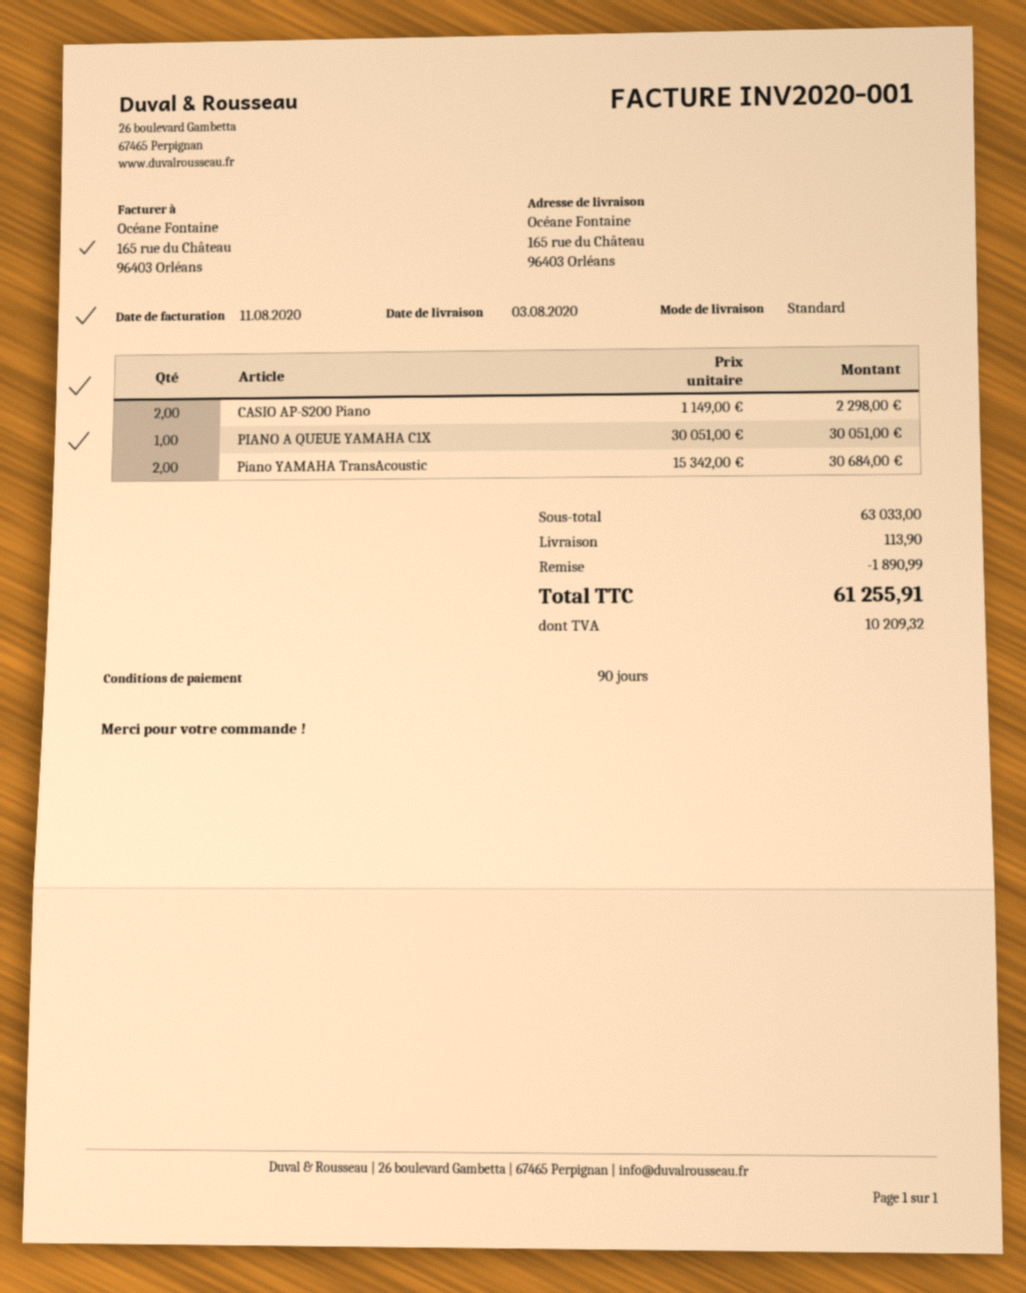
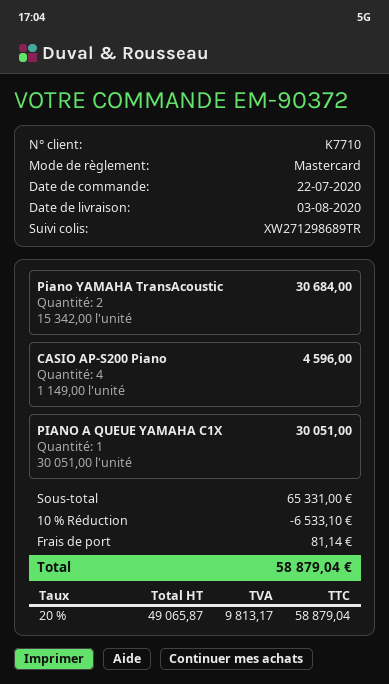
CASIO AP-S200 Piano: 2 x 1149.00 = 2298.00 -> 4 x 1149.00 = 4596.00
subtotal: 63033.00 -> 65331.00
discount: 1890.99 -> 6533.10
shipping: 113.90 -> 81.14
tax: 10209.32 -> 9813.17
total: 61255.91 -> 58879.04

